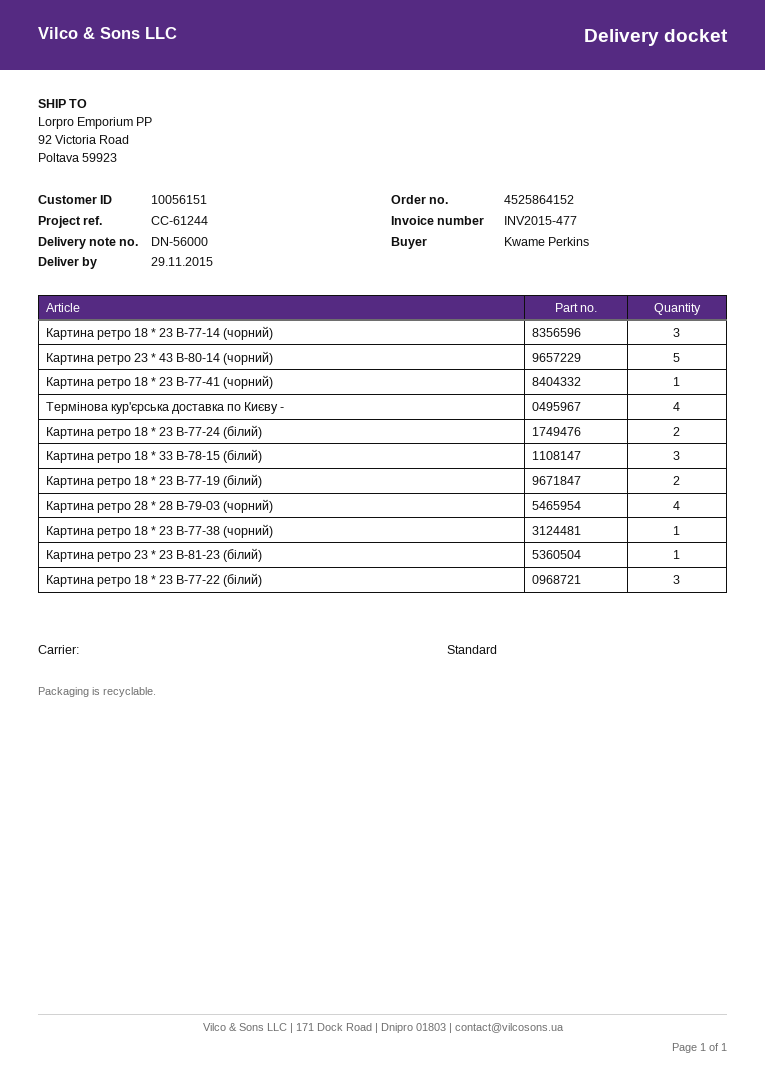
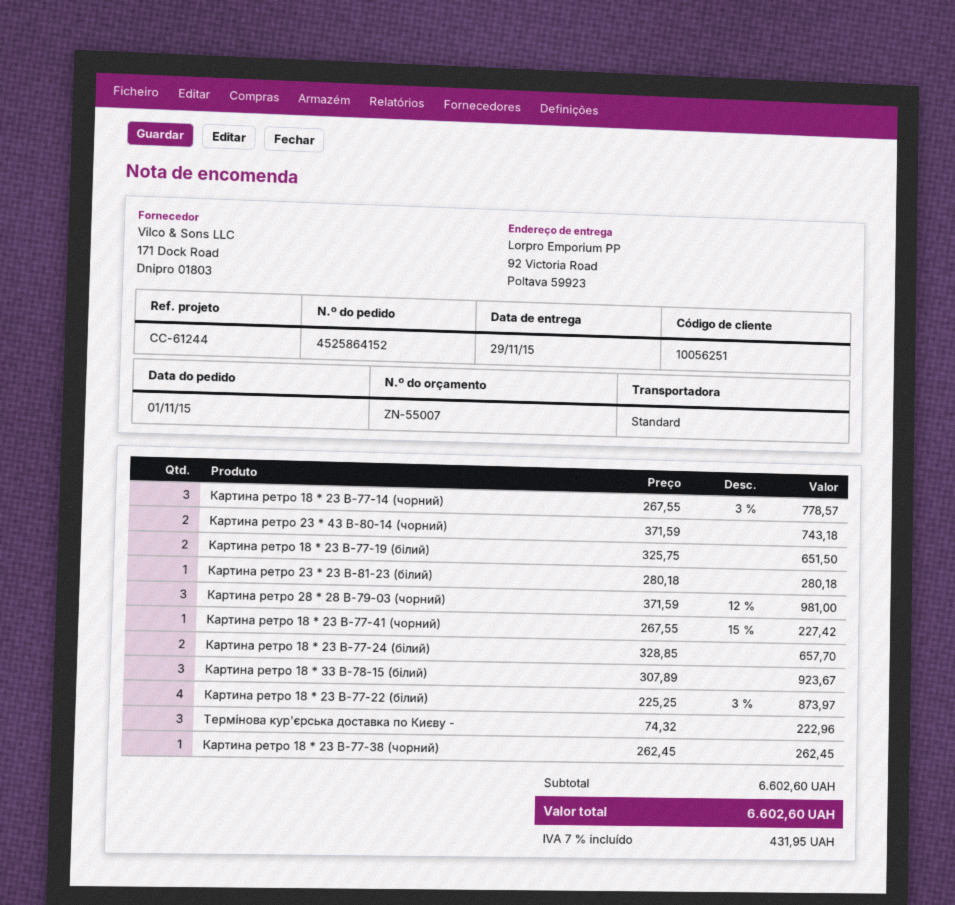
customer number: 10056151 -> 10056251
Картина ретро 23 * 43 B-80-14 (чорний): 5 -> 2
Термінова кур'єрська доставка по Києву -: 4 -> 3
Картина ретро 28 * 28 B-79-03 (чорний): 4 -> 3
Картина ретро 18 * 23 B-77-22 (білий): 3 -> 4

